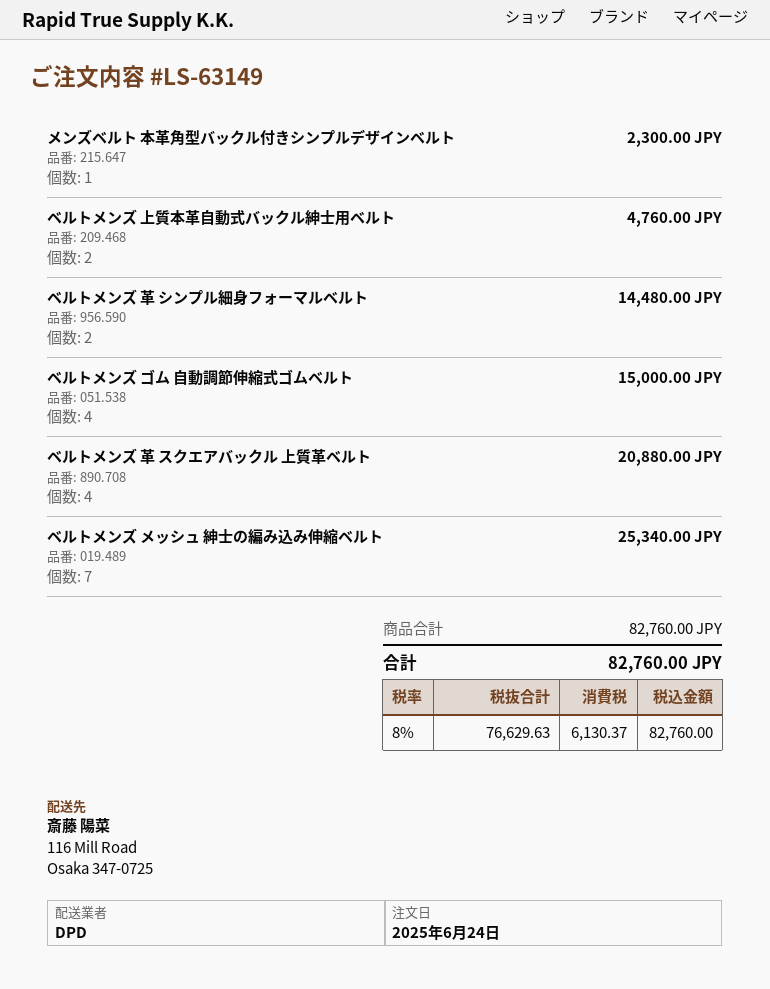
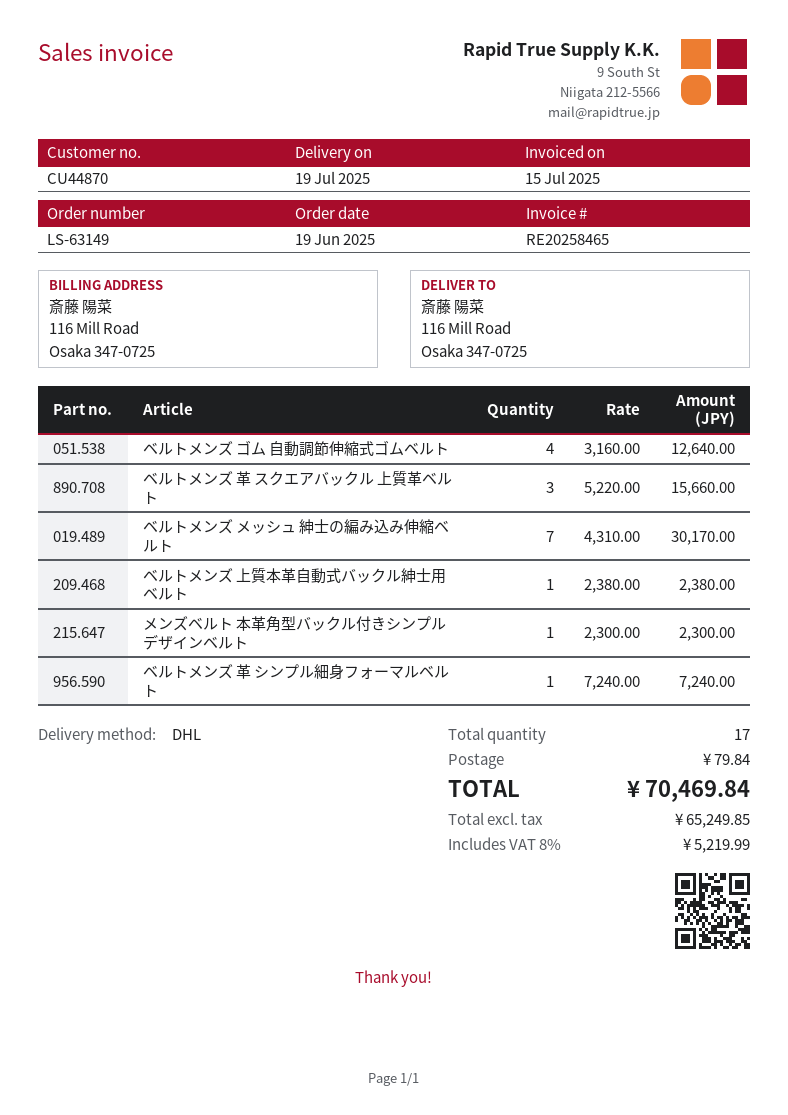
order date: 2025-06-24 -> 2025-06-19
shipping method: DPD -> DHL
ベルトメンズ 上質本革自動式バックル紳士用ベルト: 2 for 4760.00 -> 1 for 2380.00
ベルトメンズ 革 シンプル細身フォーマルベルト: 2 for 14480.00 -> 1 for 7240.00
ベルトメンズ ゴム 自動調節伸縮式ゴムベルト: 4 for 15000.00 -> 4 for 12640.00
ベルトメンズ 革 スクエアバックル 上質革ベルト: 4 for 20880.00 -> 3 for 15660.00
ベルトメンズ メッシュ 紳士の編み込み伸縮ベルト: 7 for 25340.00 -> 7 for 30170.00
shipping: none -> 79.84
net: 76629.63 -> 65249.85
tax: 8% = 6130.37 -> 8% = 5219.99
total: 82760.00 -> 70469.84

